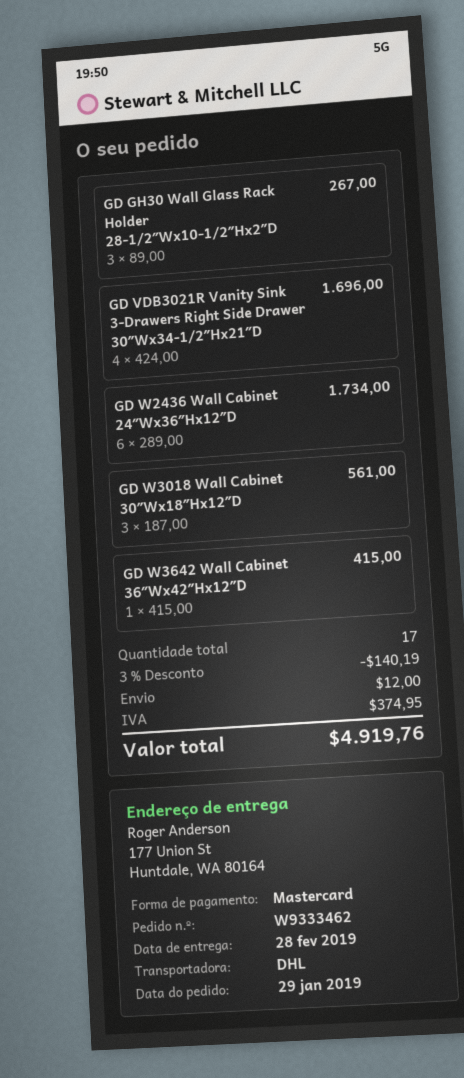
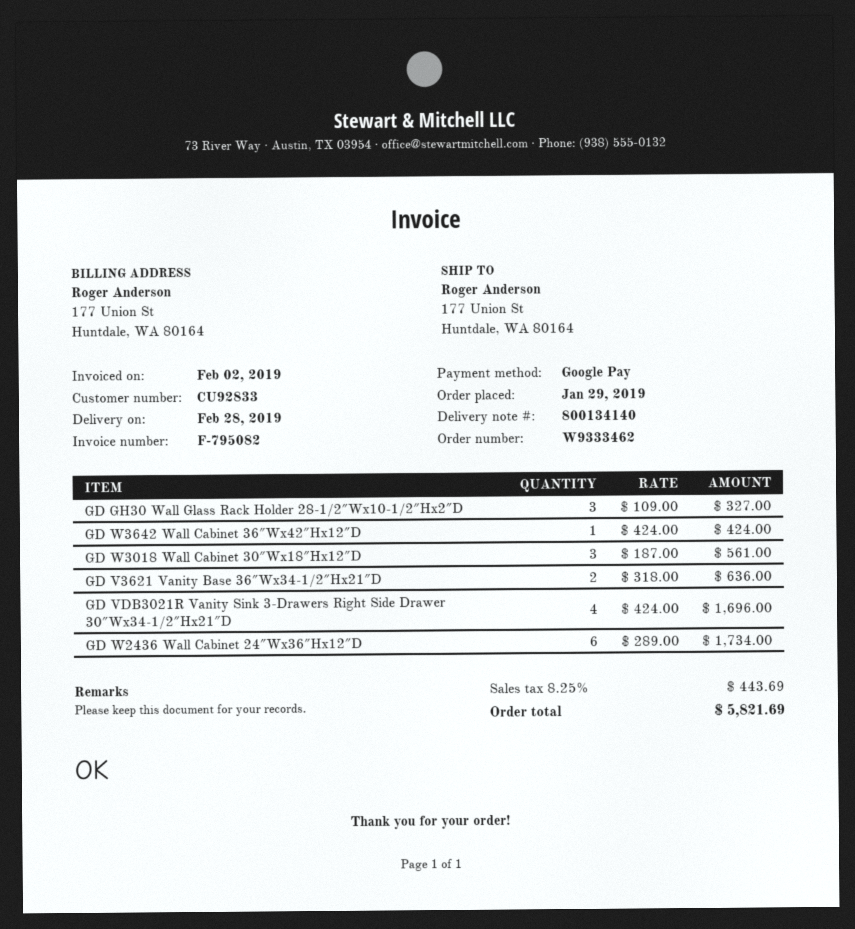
payment method: Mastercard -> Google Pay
GD GH30 Wall Glass Rack Holder 28-1/2″Wx10-1/2″Hx2″D: 3 x 89.00 = 267.00 -> 3 x 109.00 = 327.00
GD W3642 Wall Cabinet 36″Wx42″Hx12″D: 1 x 415.00 = 415.00 -> 1 x 424.00 = 424.00
GD V3621 Vanity Base 36″Wx34-1/2″Hx21″D: none -> 2 x 318.00 = 636.00
discount: 3% = 140.19 -> none
shipping: 12.00 -> none
tax: 374.95 -> 443.69
total: 4919.76 -> 5821.69

